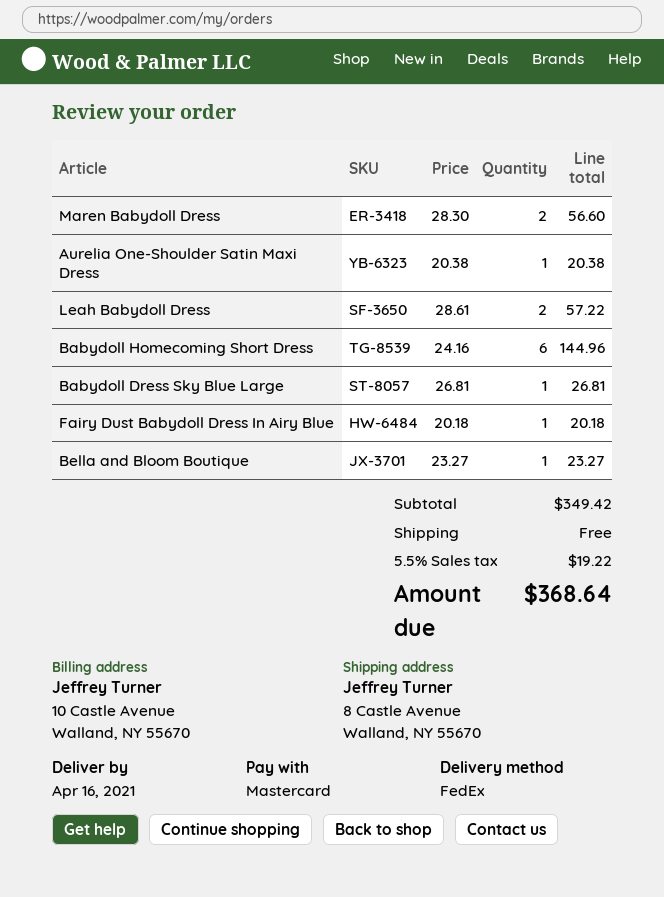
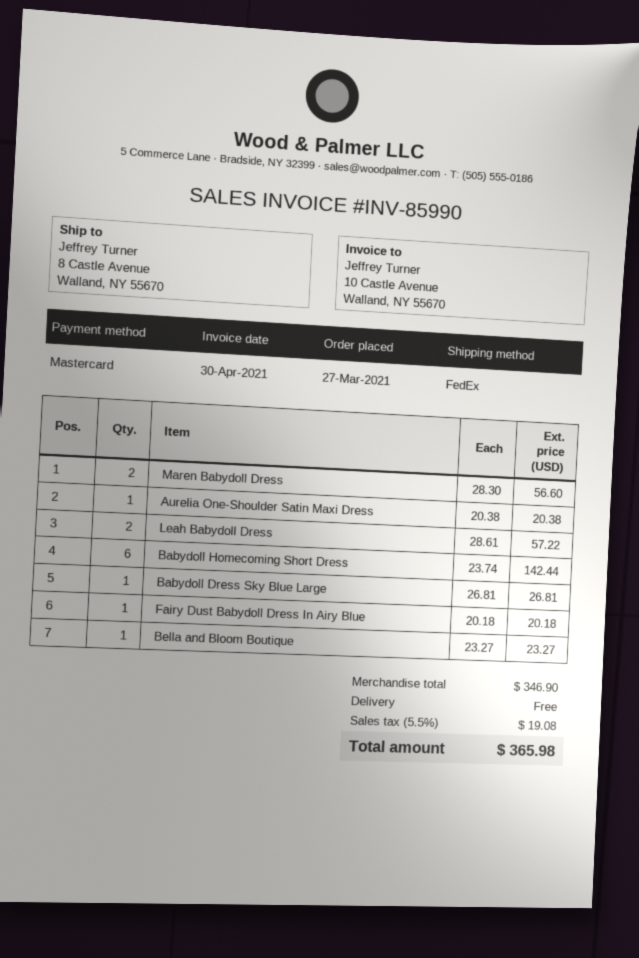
Babydoll Homecoming Short Dress: 6 x 24.16 = 144.96 -> 6 x 23.74 = 142.44
subtotal: 349.42 -> 346.90
tax: 5.5% = 19.22 -> 5.5% = 19.08
total: 368.64 -> 365.98

